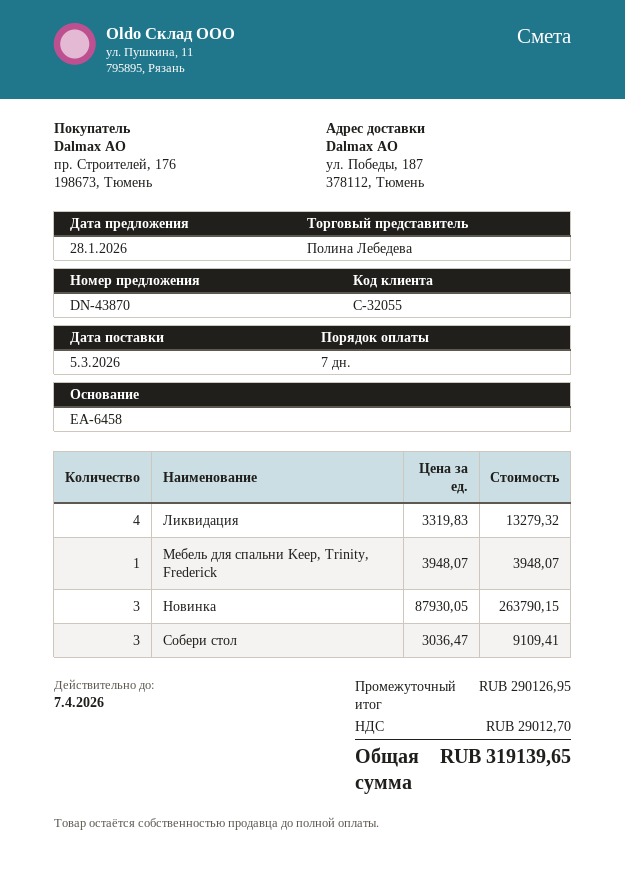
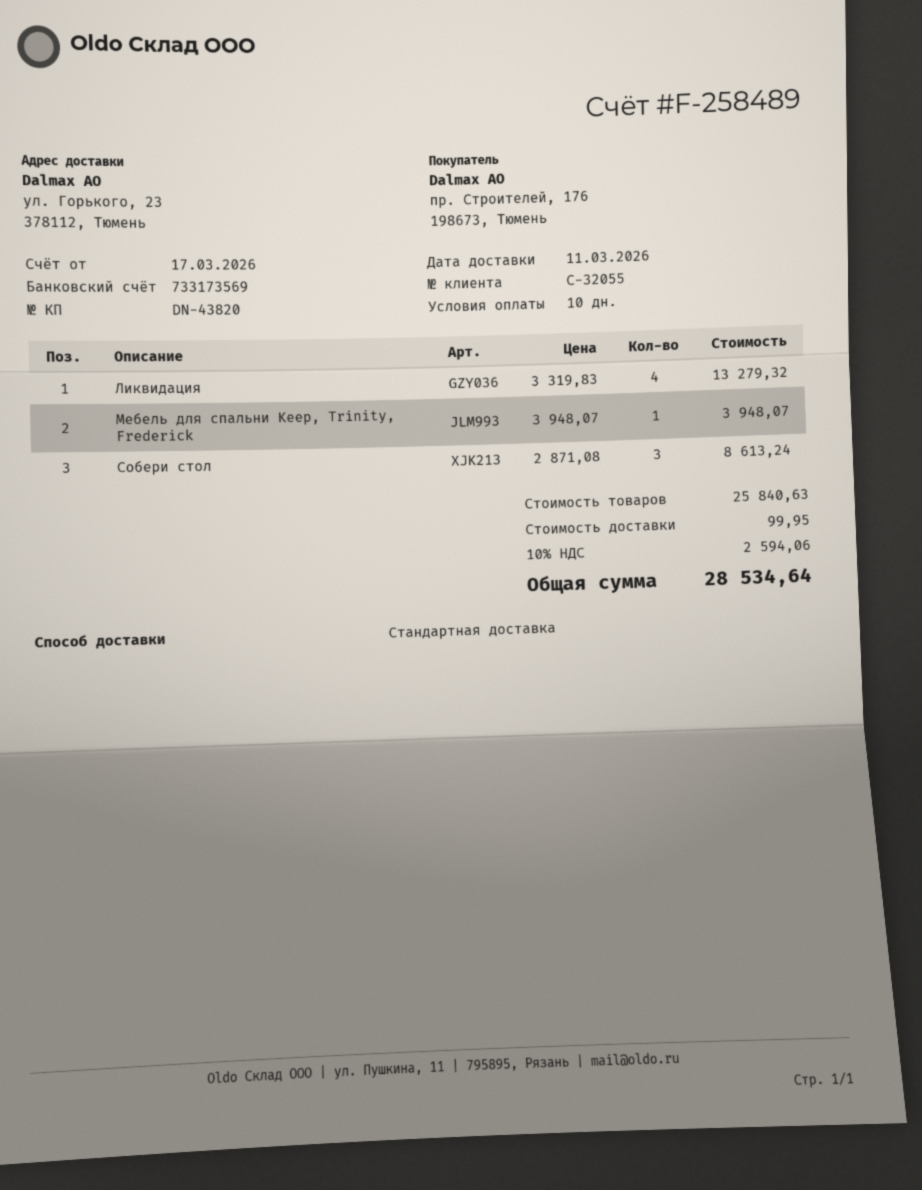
quote number: DN-43870 -> DN-43820
delivery date: 2026-03-05 -> 2026-03-11
payment terms: 7 days -> 10 days
ship to: ул. Победы, 187, 378112, Тюмень -> ул. Горького, 23, 378112, Тюмень
Новинка: 3 x 87930.05 = 263790.15 -> none
Собери стол: 3 x 3036.47 = 9109.41 -> 3 x 2871.08 = 8613.24
subtotal: 290126.95 -> 25840.63
shipping: none -> 99.95
tax: 29012.70 -> 2594.06
total: 319139.65 -> 28534.64

